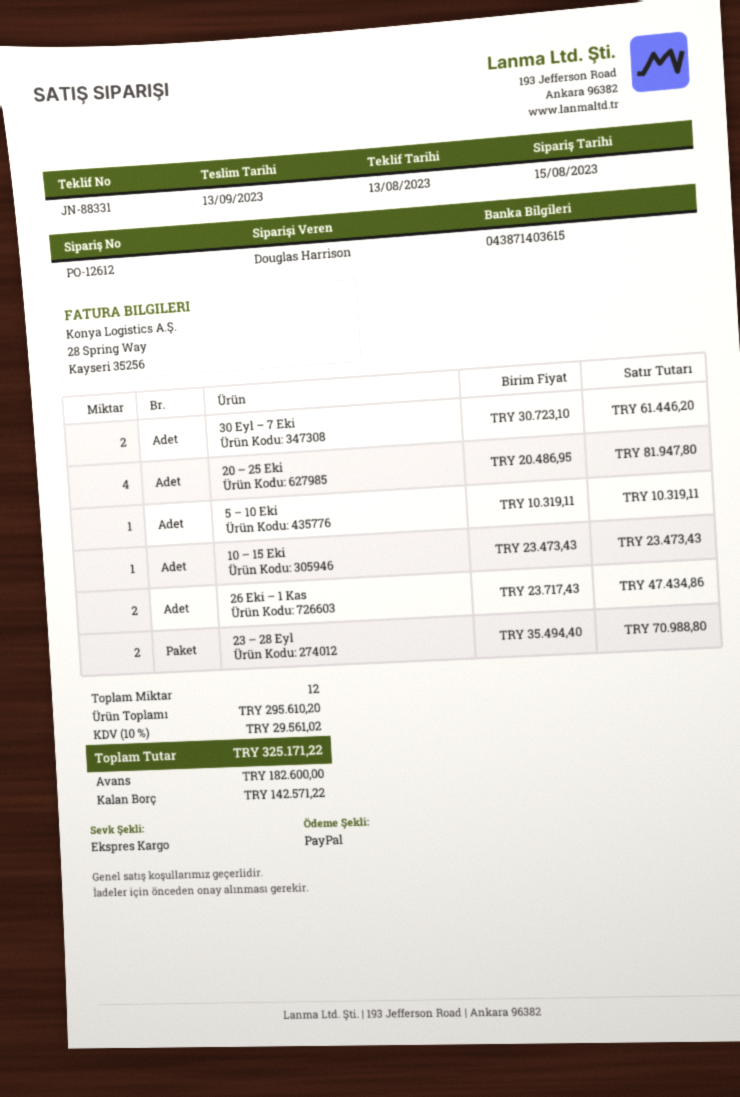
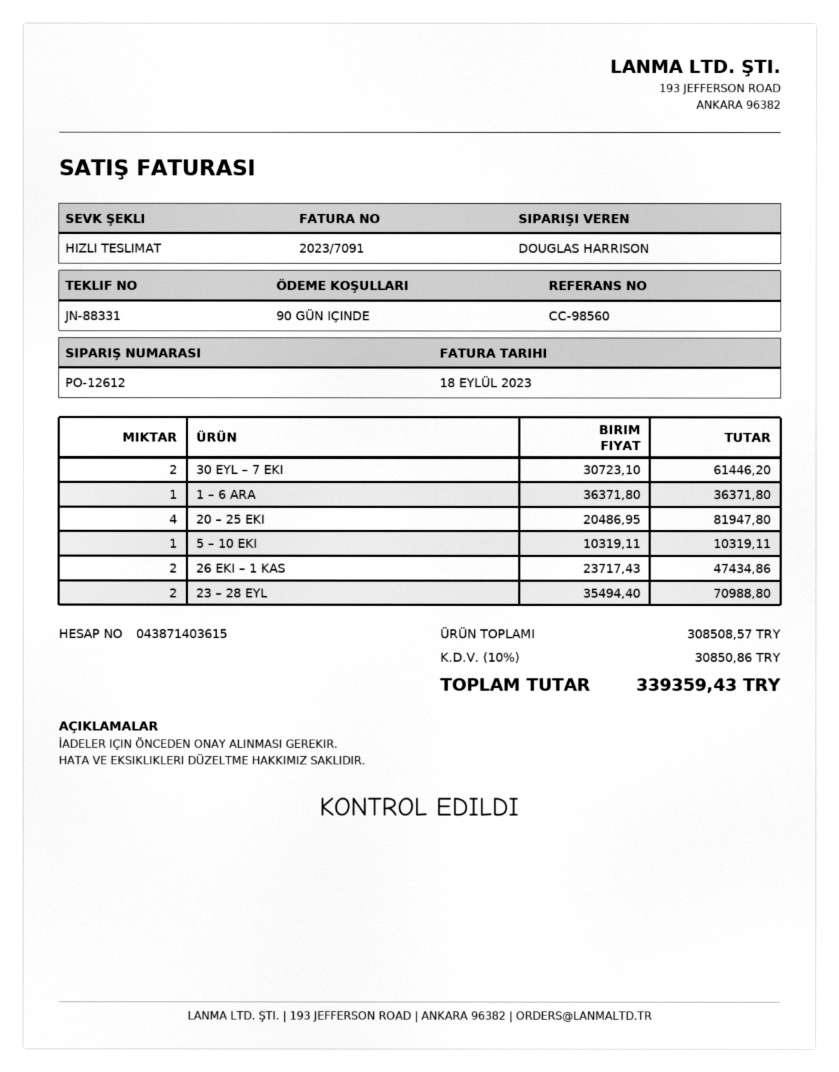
10 – 15 Eki: 1 x 23473.43 = 23473.43 -> none
1 – 6 ARA: none -> 1 x 36371.80 = 36371.80
subtotal: 295610.20 -> 308508.57
tax: 10% = 29561.02 -> 10% = 30850.86
total: 325171.22 -> 339359.43

